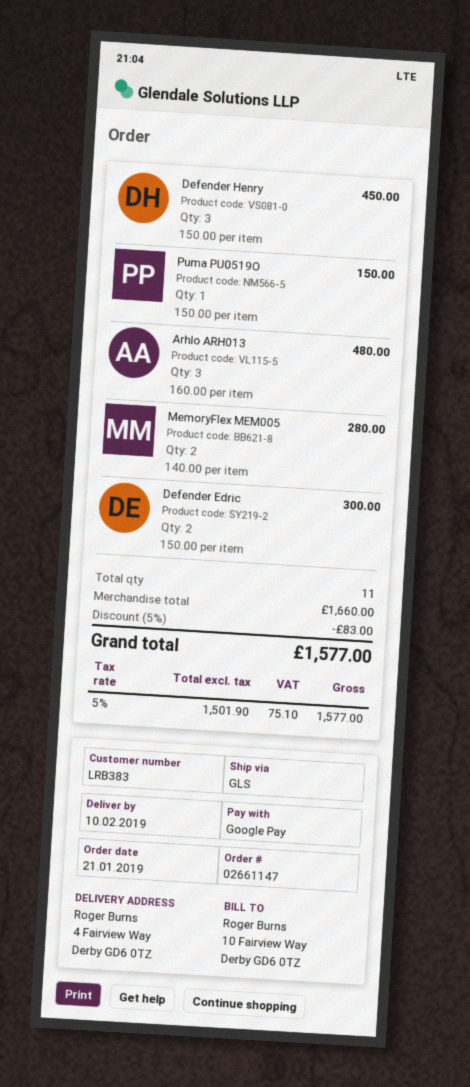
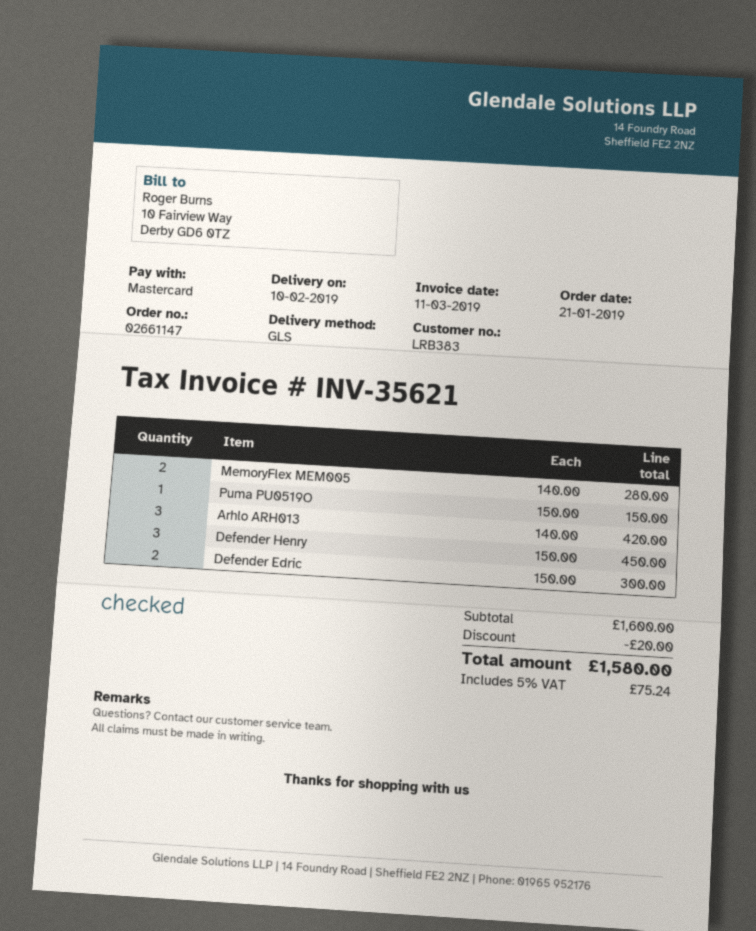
payment method: Google Pay -> Mastercard
Arhlo ARH013: 3 x 160.00 = 480.00 -> 3 x 140.00 = 420.00
subtotal: 1660.00 -> 1600.00
discount: 83.00 -> 20.00
tax: 5% = 75.10 -> 5% = 75.24
total: 1577.00 -> 1580.00

